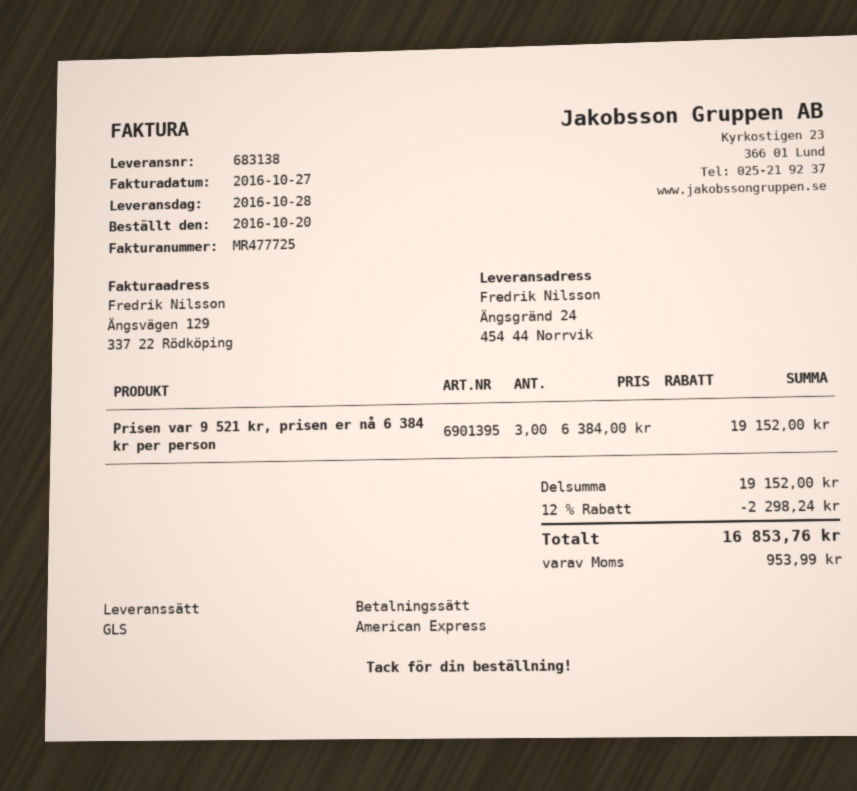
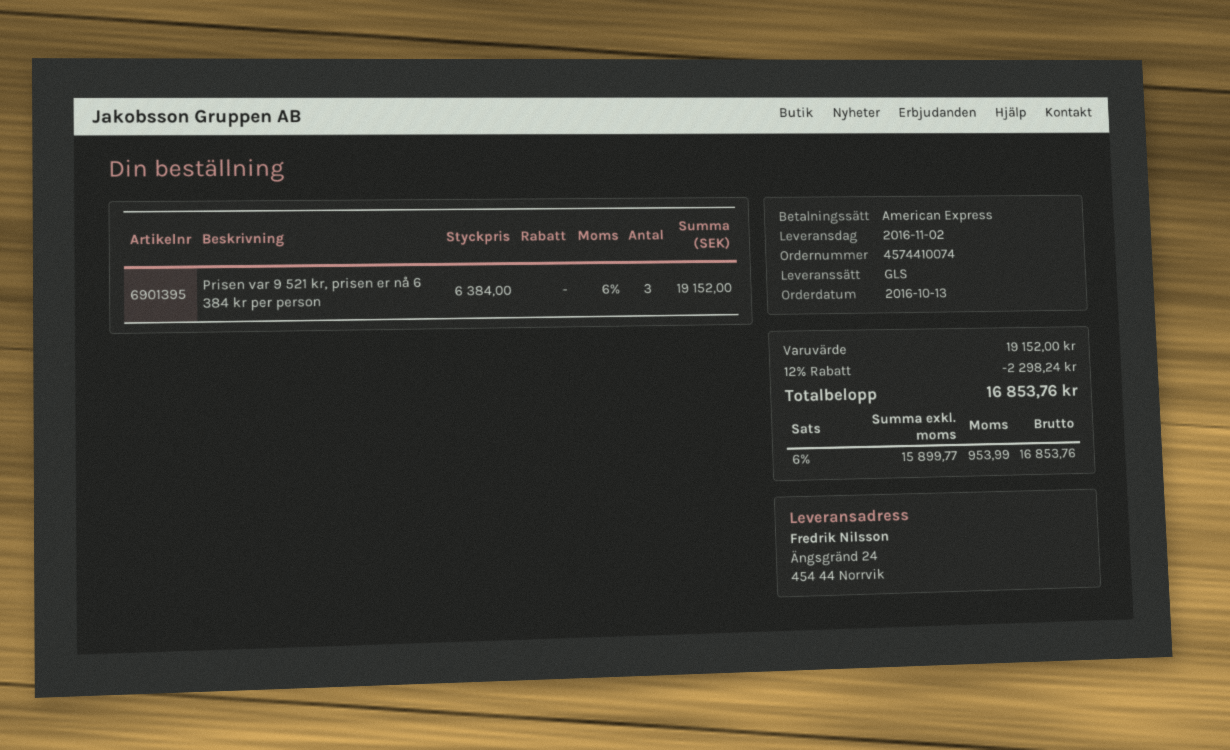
order date: 2016-10-20 -> 2016-10-13
delivery date: 2016-10-28 -> 2016-11-02

